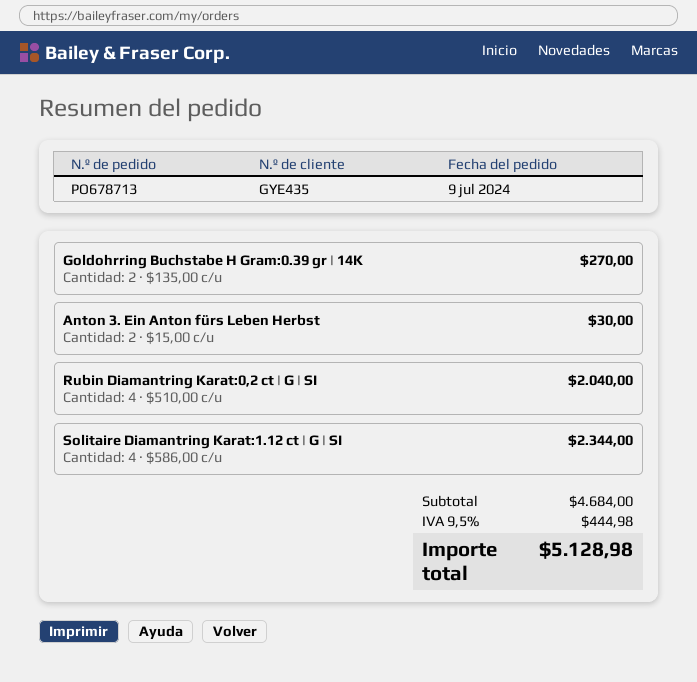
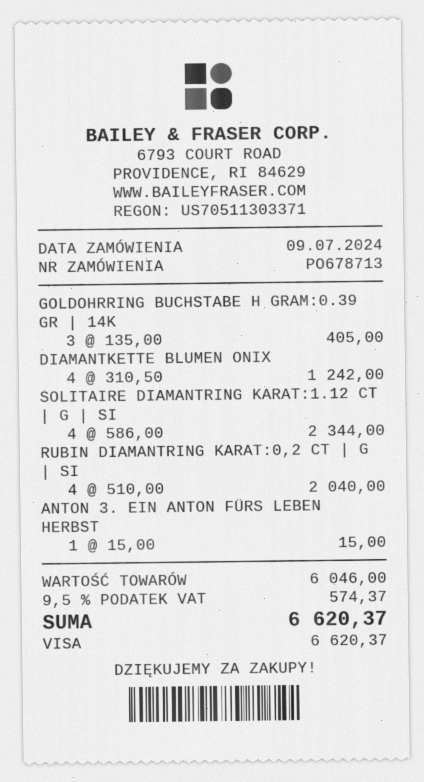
Goldohrring Buchstabe H Gram:0.39 gr | 14K: 2 x 135.00 = 270.00 -> 3 x 135.00 = 405.00
Anton 3. Ein Anton fürs Leben Herbst: 2 x 15.00 = 30.00 -> 1 x 15.00 = 15.00
DIAMANTKETTE BLUMEN ONIX: none -> 4 x 310.50 = 1242.00
subtotal: 4684.00 -> 6046.00
tax: 9.5% = 444.98 -> 9.5% = 574.37
total: 5128.98 -> 6620.37

